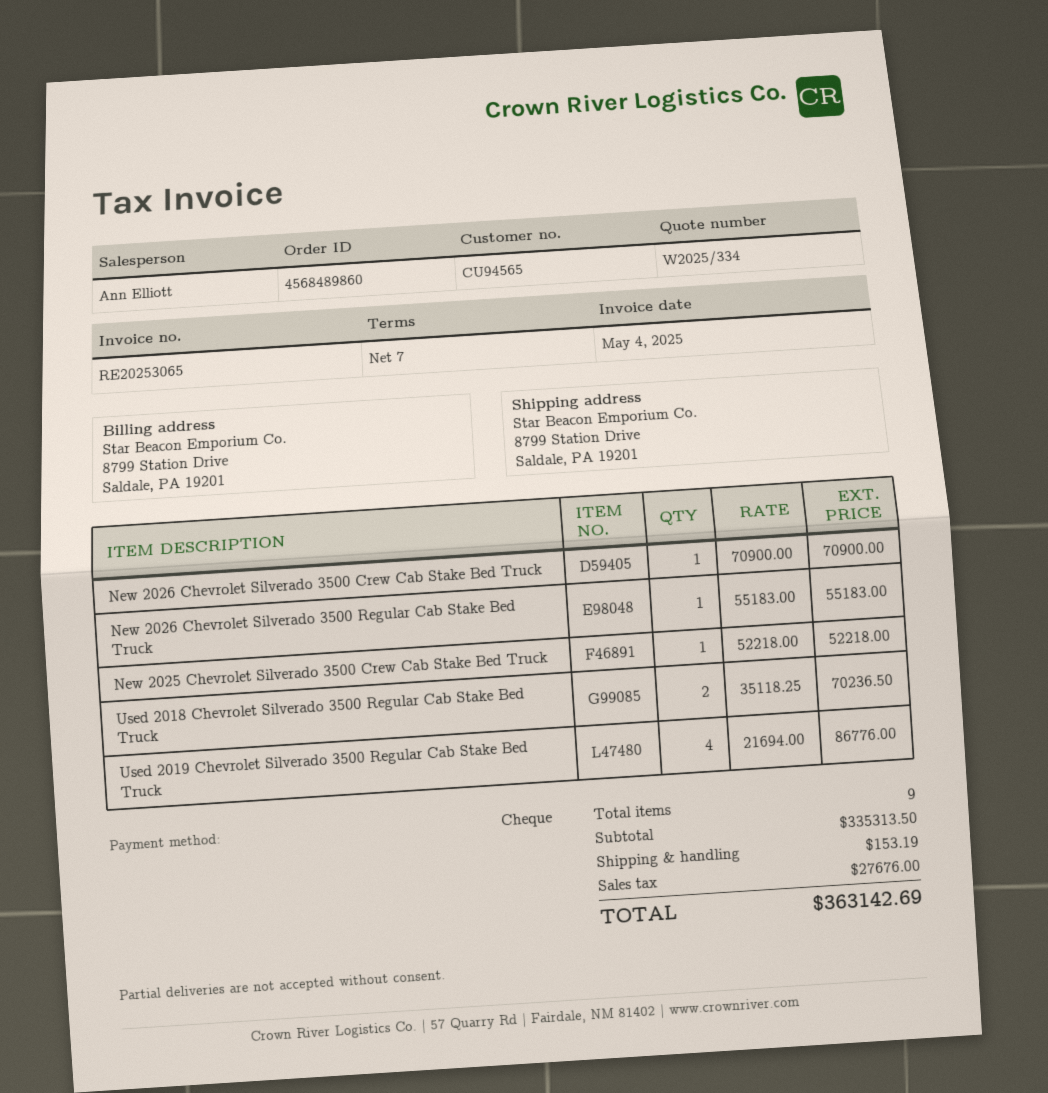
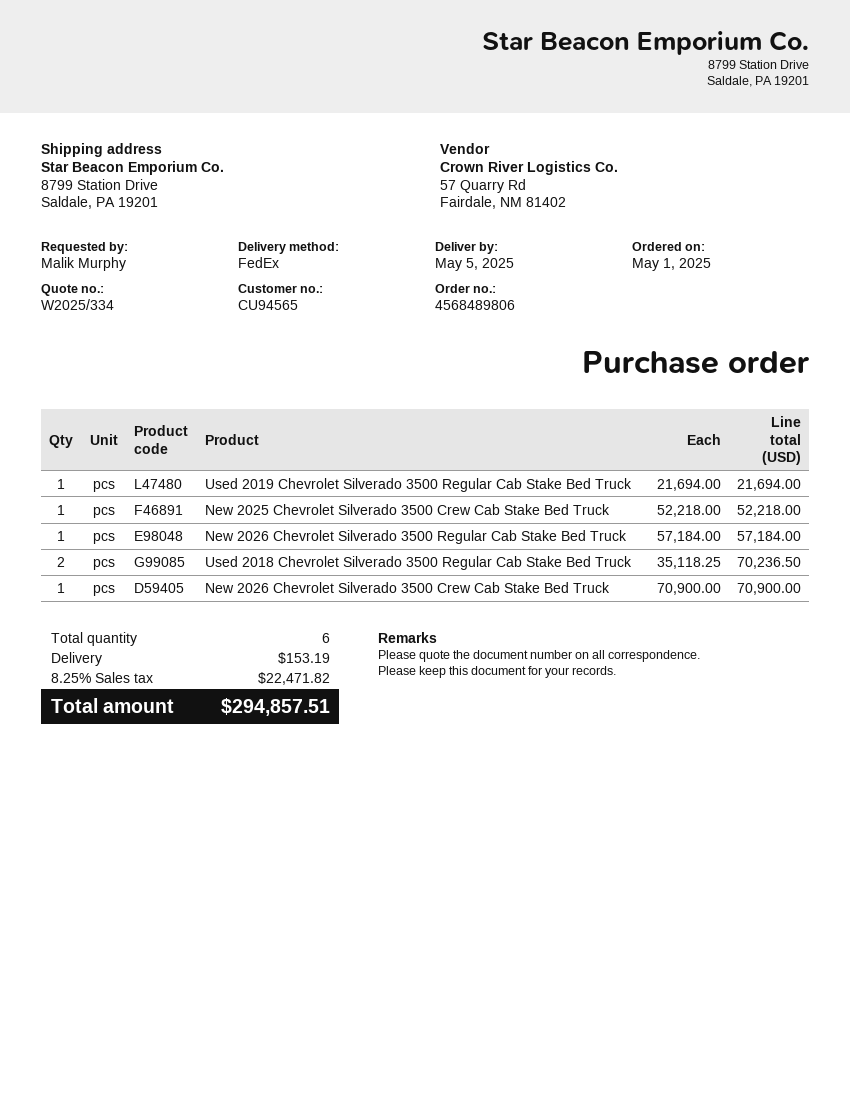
order number: 4568489860 -> 4568489806
New 2026 Chevrolet Silverado 3500 Regular Cab Stake Bed Truck: 1 x 55183.00 = 55183.00 -> 1 x 57184.00 = 57184.00
Used 2019 Chevrolet Silverado 3500 Regular Cab Stake Bed Truck: 4 x 21694.00 = 86776.00 -> 1 x 21694.00 = 21694.00
total quantity: 9 -> 6
tax: 27676.00 -> 22471.82
total: 363142.69 -> 294857.51

